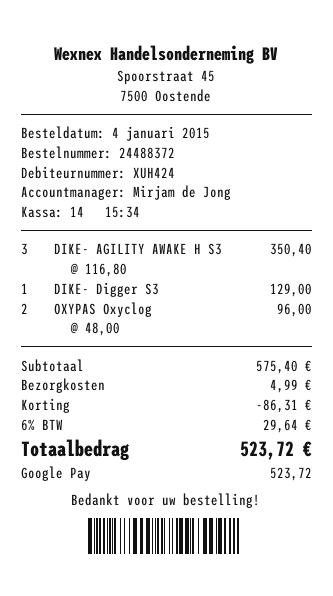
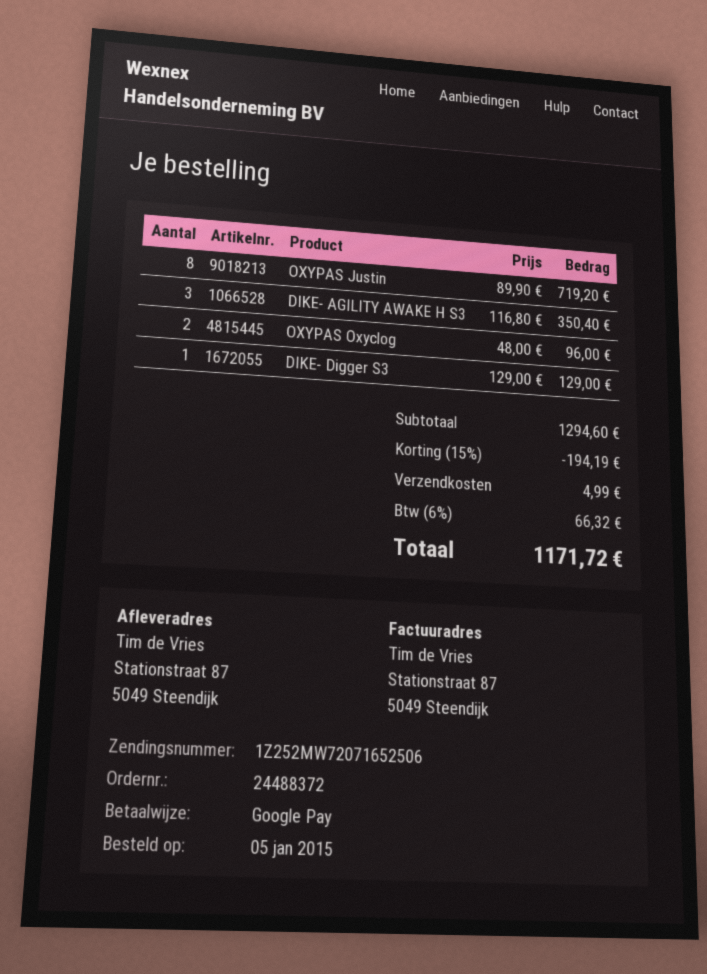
order date: 2015-01-04 -> 2015-01-05
OXYPAS Justin: none -> 8 x 89.90 = 719.20
subtotal: 575.40 -> 1294.60
discount: 86.31 -> 194.19
tax: 6% = 29.64 -> 6% = 66.32
total: 523.72 -> 1171.72

